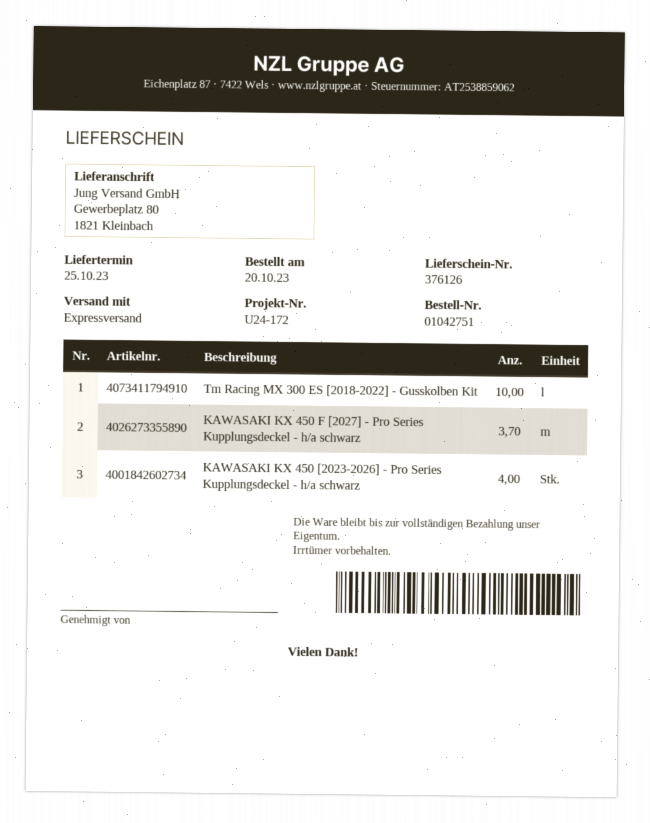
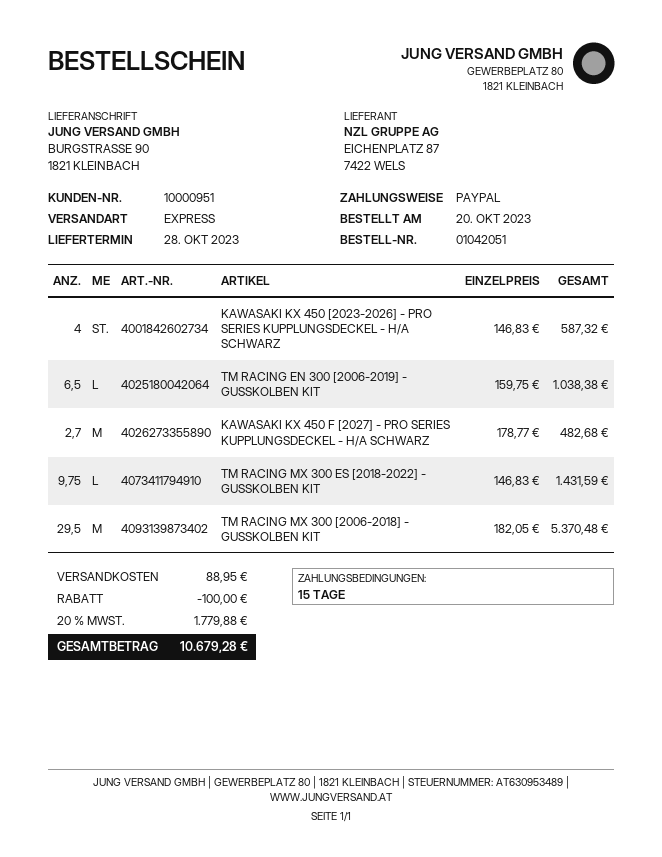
order number: 01042751 -> 01042051
delivery date: 2023-10-25 -> 2023-10-28
ship to: Gewerbeplatz 80, 1821 Kleinbach -> BURGSTRASSE 90, 1821 KLEINBACH
Tm Racing MX 300 ES [2018-2022] - Gusskolben Kit: 10 -> 9.75
KAWASAKI KX 450 F [2027] - Pro Series Kupplungsdeckel - h/a schwarz: 3.7 -> 2.7
TM RACING EN 300 [2006-2019] - GUSSKOLBEN KIT: none -> 6.5
TM RACING MX 300 [2006-2018] - GUSSKOLBEN KIT: none -> 29.5

